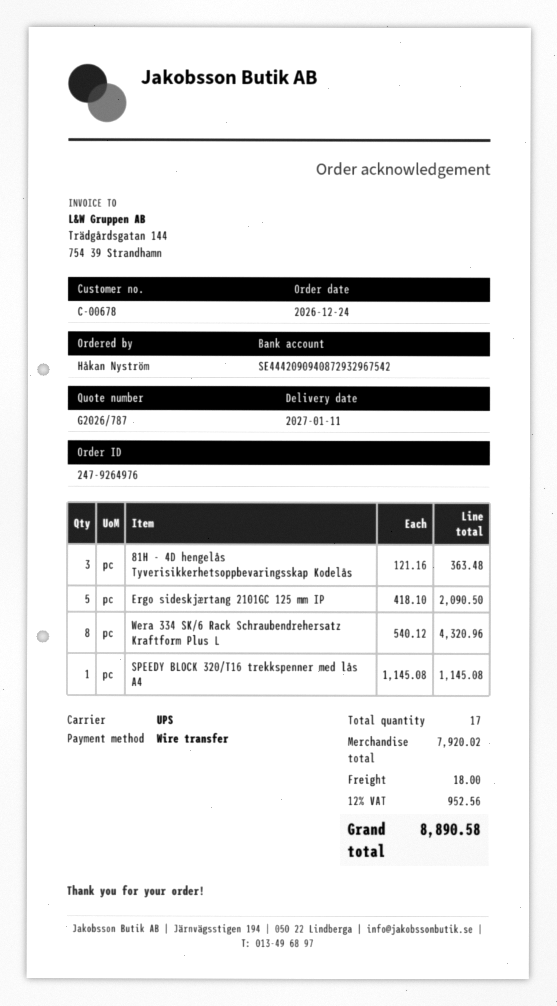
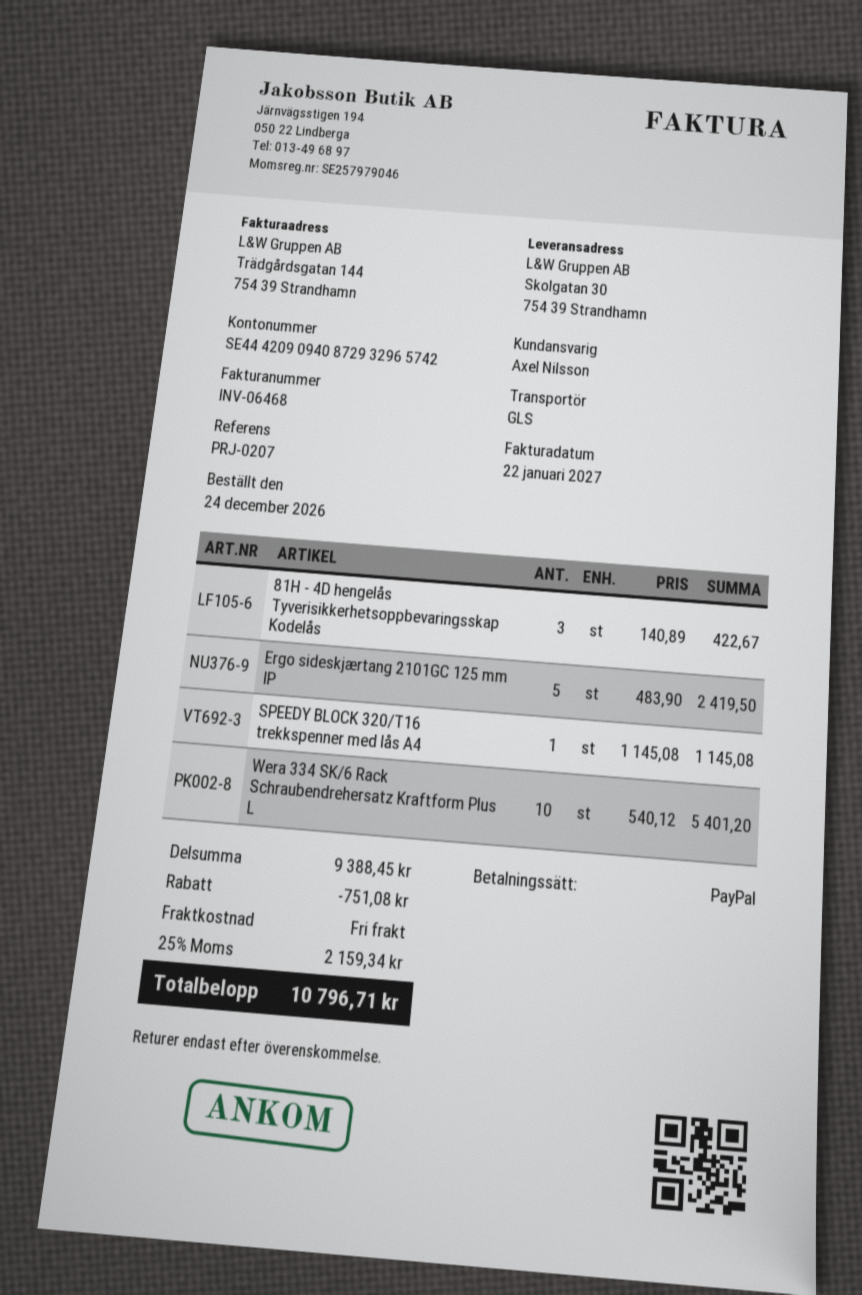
payment method: bank transfer -> PayPal
bank account: SE4442090940872932967542 -> SE4442090940872932965742
shipping method: UPS -> GLS
81H - 4D hengelås Tyverisikkerhetsoppbevaringsskap Kodelås: 3 x 121.16 = 363.48 -> 3 x 140.89 = 422.67
Ergo sideskjærtang 2101GC 125 mm IP: 5 x 418.10 = 2090.50 -> 5 x 483.90 = 2419.50
Wera 334 SK/6 Rack Schraubendrehersatz Kraftform Plus L: 8 x 540.12 = 4320.96 -> 10 x 540.12 = 5401.20
subtotal: 7920.02 -> 9388.45
discount: none -> 751.08
shipping: 18.00 -> 0.00
tax: 12% = 952.56 -> 25% = 2159.34
total: 8890.58 -> 10796.71

